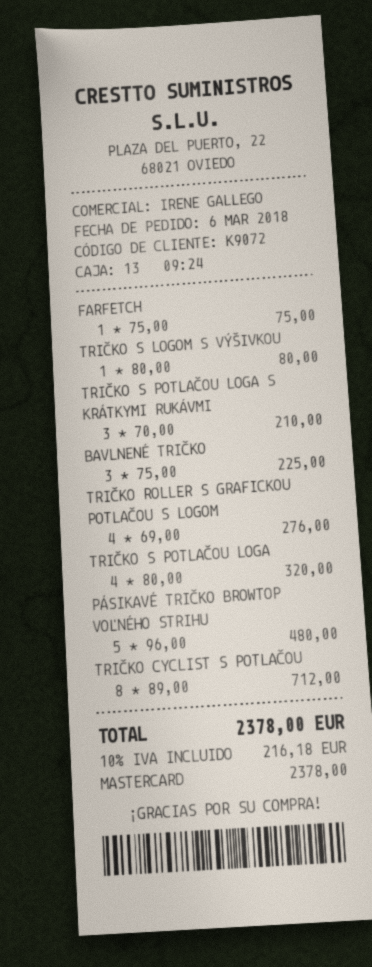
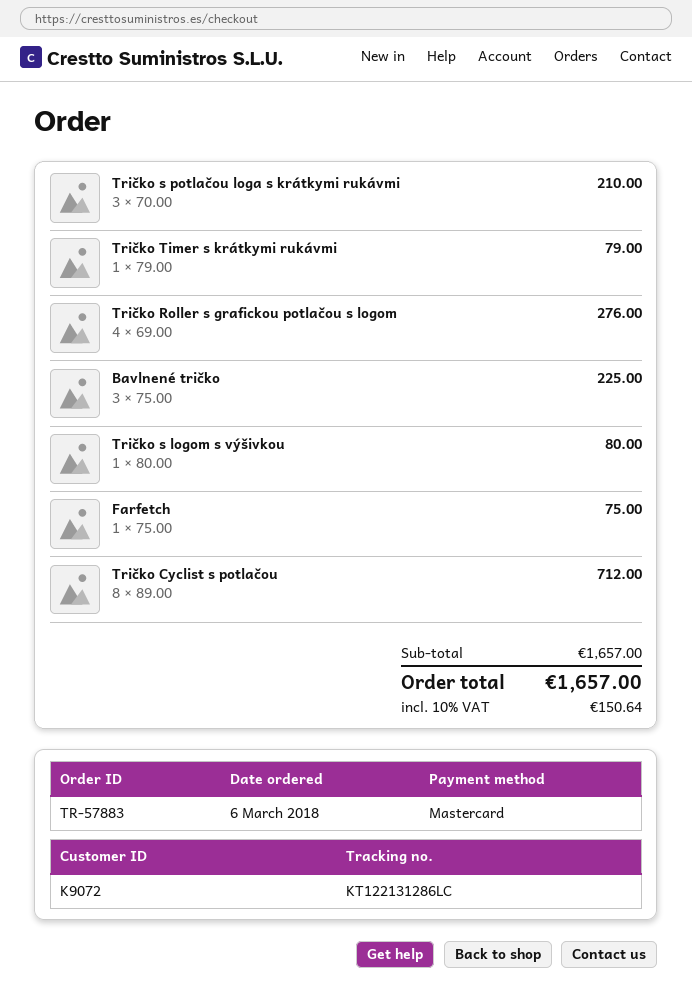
TRIČKO S POTLAČOU LOGA: 4 x 80.00 = 320.00 -> none
PÁSIKAVÉ TRIČKO BROWTOP VOĽNÉHO STRIHU: 5 x 96.00 = 480.00 -> none
Tričko Timer s krátkymi rukávmi: none -> 1 x 79.00 = 79.00
tax: 10% = 216.18 -> 10% = 150.64
total: 2378.00 -> 1657.00

